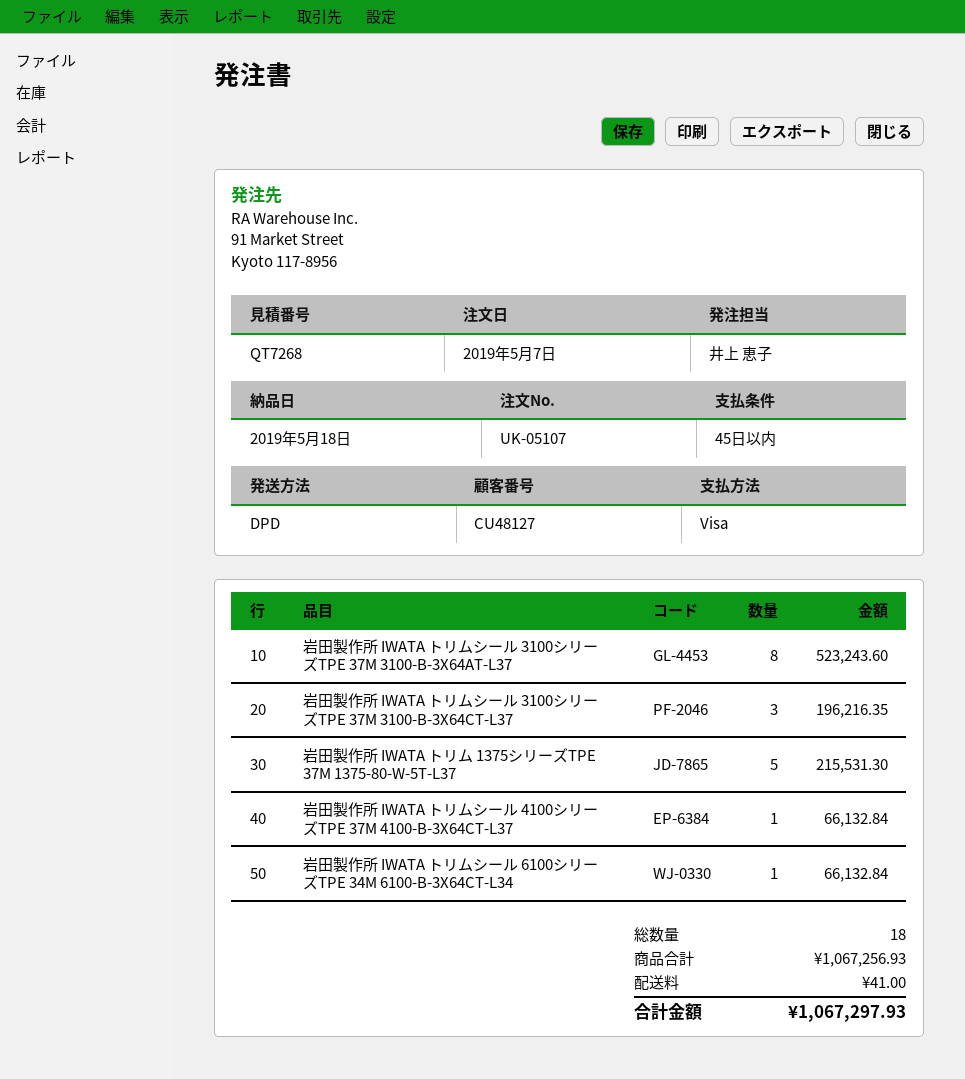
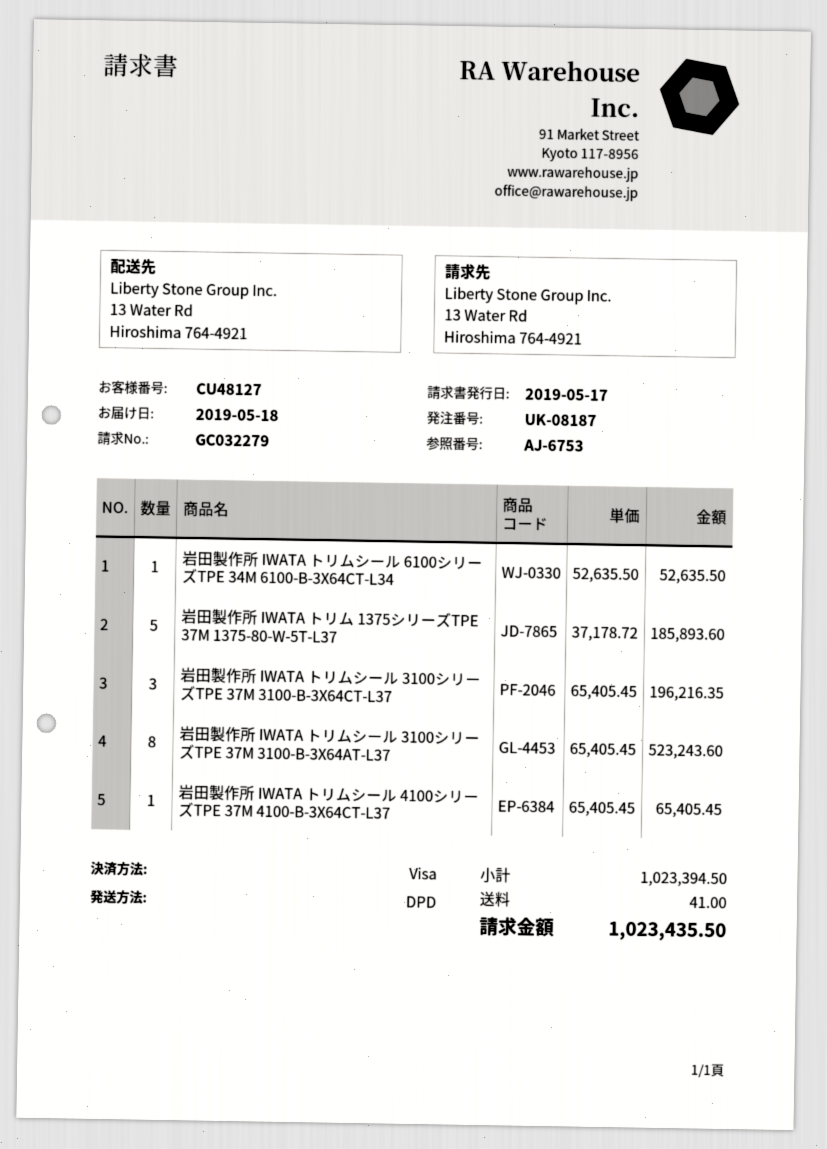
order number: UK-05107 -> UK-08187
岩田製作所 IWATA トリム 1375シリーズTPE 37M 1375-80-W-5T-L37: 5 for 215531.30 -> 5 for 185893.60
岩田製作所 IWATA トリムシール 4100シリーズTPE 37M 4100-B-3X64CT-L37: 1 for 66132.84 -> 1 for 65405.45
岩田製作所 IWATA トリムシール 6100シリーズTPE 34M 6100-B-3X64CT-L34: 1 for 66132.84 -> 1 for 52635.50
subtotal: 1067256.93 -> 1023394.50
total: 1067297.93 -> 1023435.50

